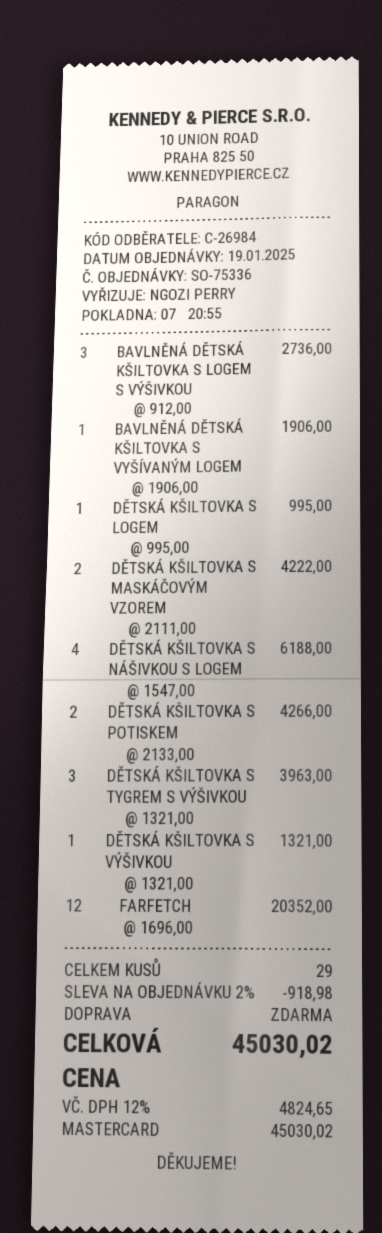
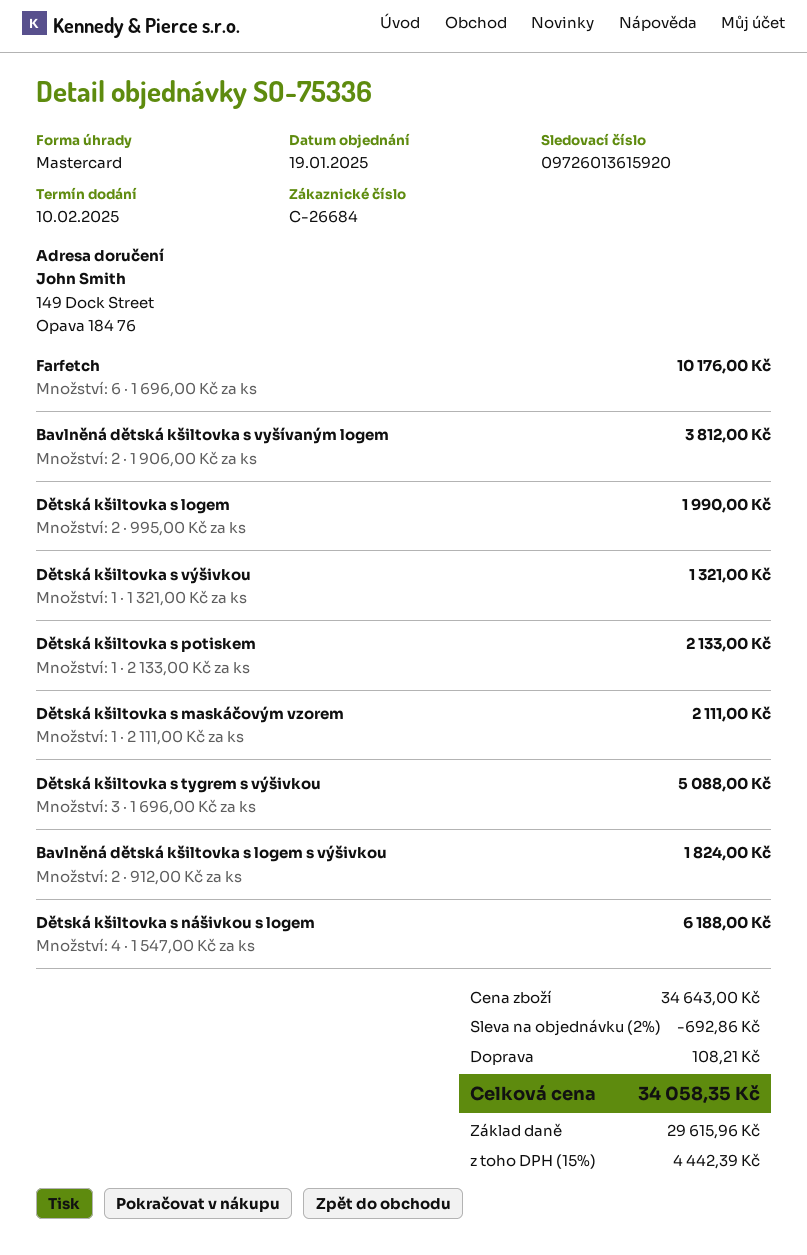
customer number: C-26984 -> C-26684
BAVLNĚNÁ DĚTSKÁ KŠILTOVKA S LOGEM S VÝŠIVKOU: 3 x 912.00 = 2736.00 -> 2 x 912.00 = 1824.00
BAVLNĚNÁ DĚTSKÁ KŠILTOVKA S VYŠÍVANÝM LOGEM: 1 x 1906.00 = 1906.00 -> 2 x 1906.00 = 3812.00
DĚTSKÁ KŠILTOVKA S LOGEM: 1 x 995.00 = 995.00 -> 2 x 995.00 = 1990.00
DĚTSKÁ KŠILTOVKA S MASKÁČOVÝM VZOREM: 2 x 2111.00 = 4222.00 -> 1 x 2111.00 = 2111.00
DĚTSKÁ KŠILTOVKA S POTISKEM: 2 x 2133.00 = 4266.00 -> 1 x 2133.00 = 2133.00
DĚTSKÁ KŠILTOVKA S TYGREM S VÝŠIVKOU: 3 x 1321.00 = 3963.00 -> 3 x 1696.00 = 5088.00
FARFETCH: 12 x 1696.00 = 20352.00 -> 6 x 1696.00 = 10176.00
discount: 2% = 918.98 -> 2% = 692.86
shipping: 0.00 -> 108.21
tax: 12% = 4824.65 -> 15% = 4442.39
total: 45030.02 -> 34058.35

